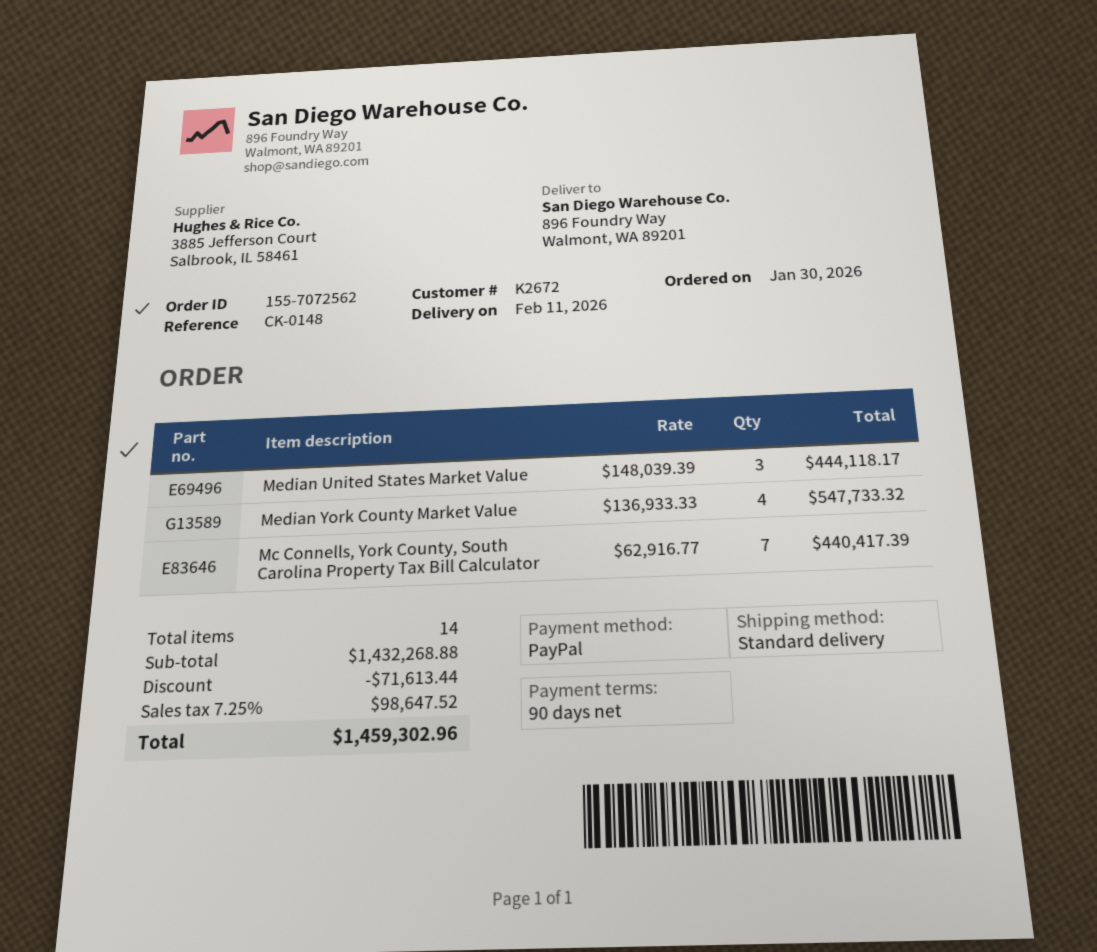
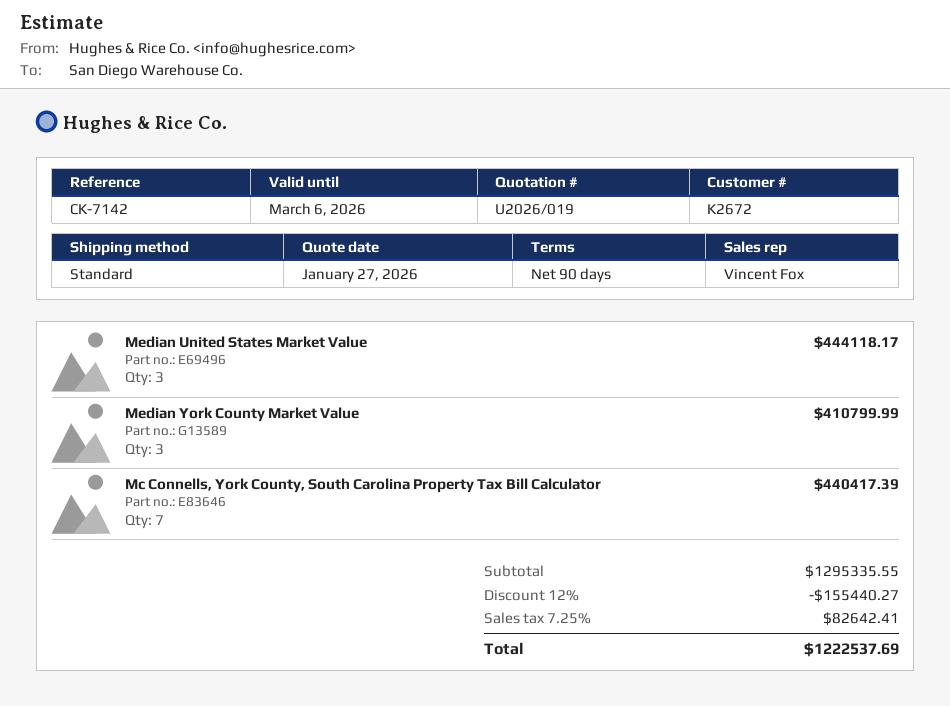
reference: CK-0148 -> CK-7142
Median York County Market Value: 4 for 547733.32 -> 3 for 410799.99
subtotal: 1432268.88 -> 1295335.55
discount: 71613.44 -> 155440.27
tax: 7.25% = 98647.52 -> 7.25% = 82642.41
total: 1459302.96 -> 1222537.69

